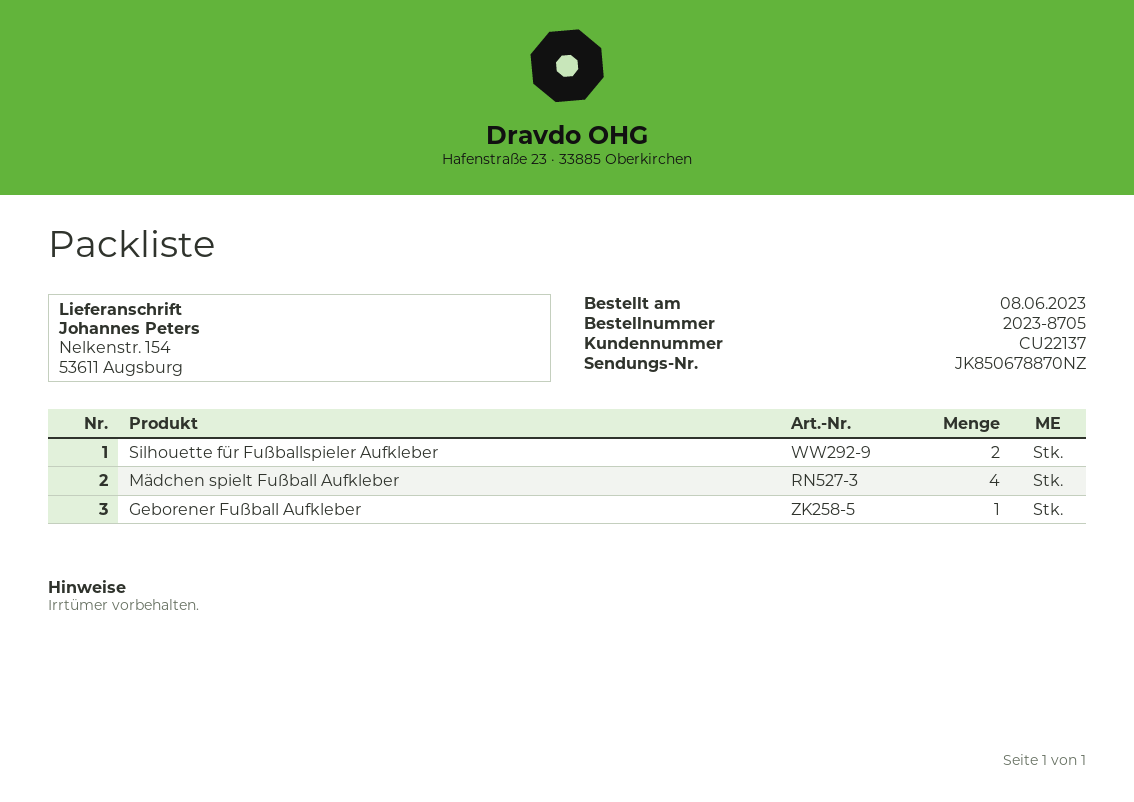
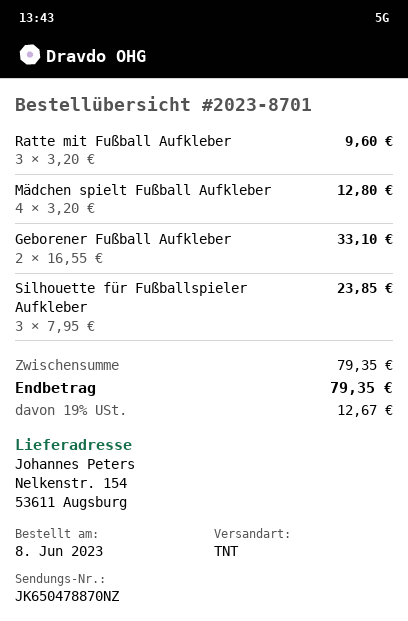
order number: 2023-8705 -> 2023-8701
tracking number: JK850678870NZ -> JK650478870NZ
Silhouette für Fußballspieler Aufkleber: 2 -> 3
Geborener Fußball Aufkleber: 1 -> 2
Ratte mit Fußball Aufkleber: none -> 3

